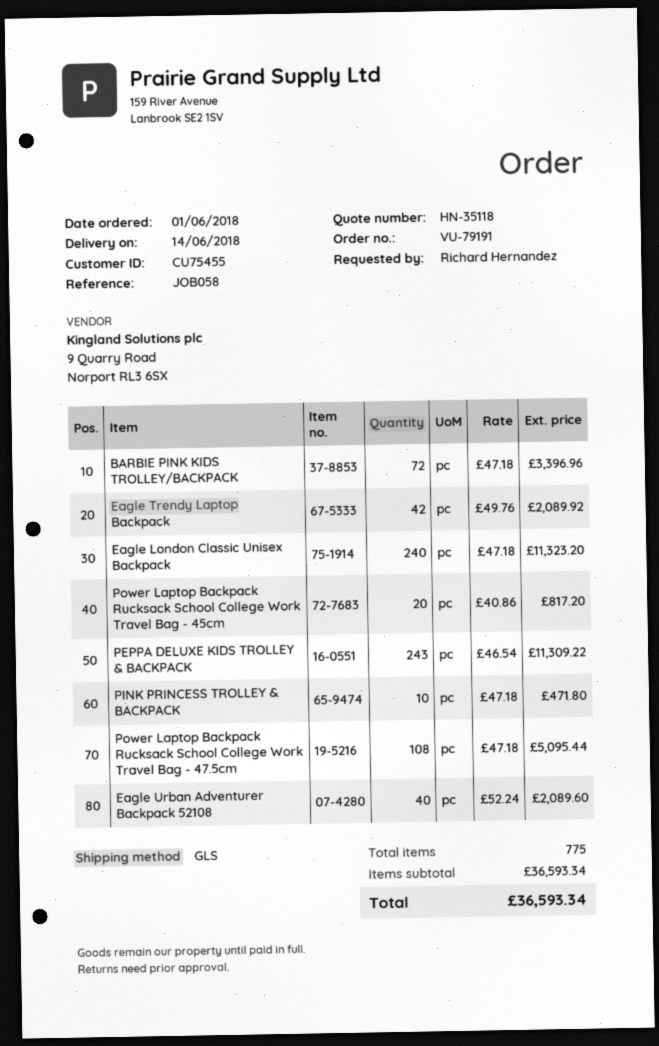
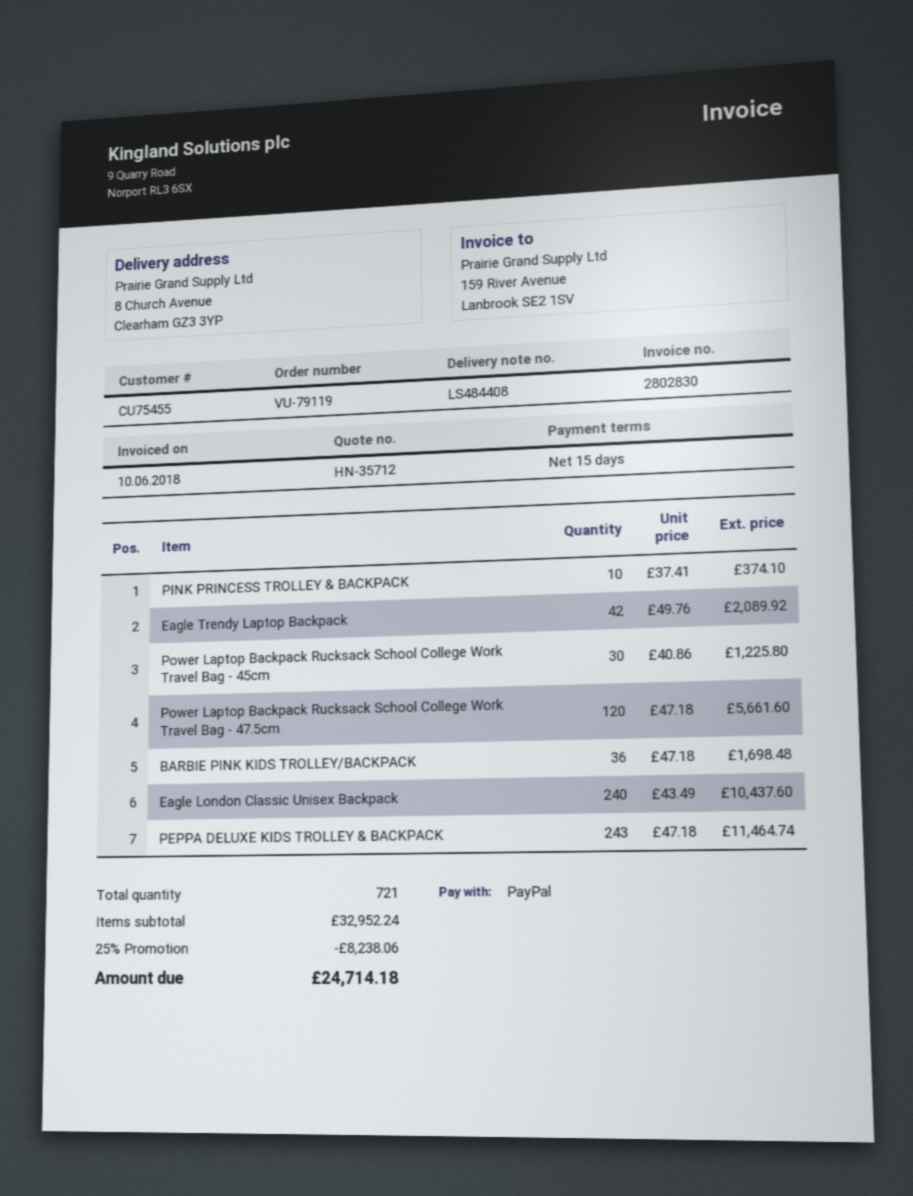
quote number: HN-35118 -> HN-35712
order number: VU-79191 -> VU-79119
BARBIE PINK KIDS TROLLEY/BACKPACK: 72 x 47.18 = 3396.96 -> 36 x 47.18 = 1698.48
Eagle London Classic Unisex Backpack: 240 x 47.18 = 11323.20 -> 240 x 43.49 = 10437.60
Power Laptop Backpack Rucksack School College Work Travel Bag - 45cm: 20 x 40.86 = 817.20 -> 30 x 40.86 = 1225.80
PEPPA DELUXE KIDS TROLLEY & BACKPACK: 243 x 46.54 = 11309.22 -> 243 x 47.18 = 11464.74
PINK PRINCESS TROLLEY & BACKPACK: 10 x 47.18 = 471.80 -> 10 x 37.41 = 374.10
Power Laptop Backpack Rucksack School College Work Travel Bag - 47.5cm: 108 x 47.18 = 5095.44 -> 120 x 47.18 = 5661.60
Eagle Urban Adventurer Backpack 52108: 40 x 52.24 = 2089.60 -> none
total quantity: 775 -> 721
subtotal: 36593.34 -> 32952.24
discount: none -> 25% = 8238.06
total: 36593.34 -> 24714.18

